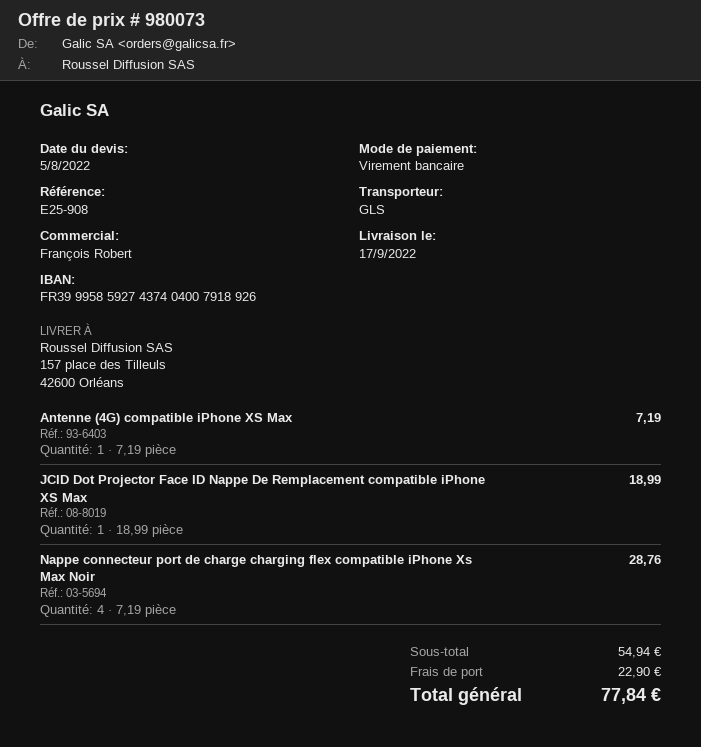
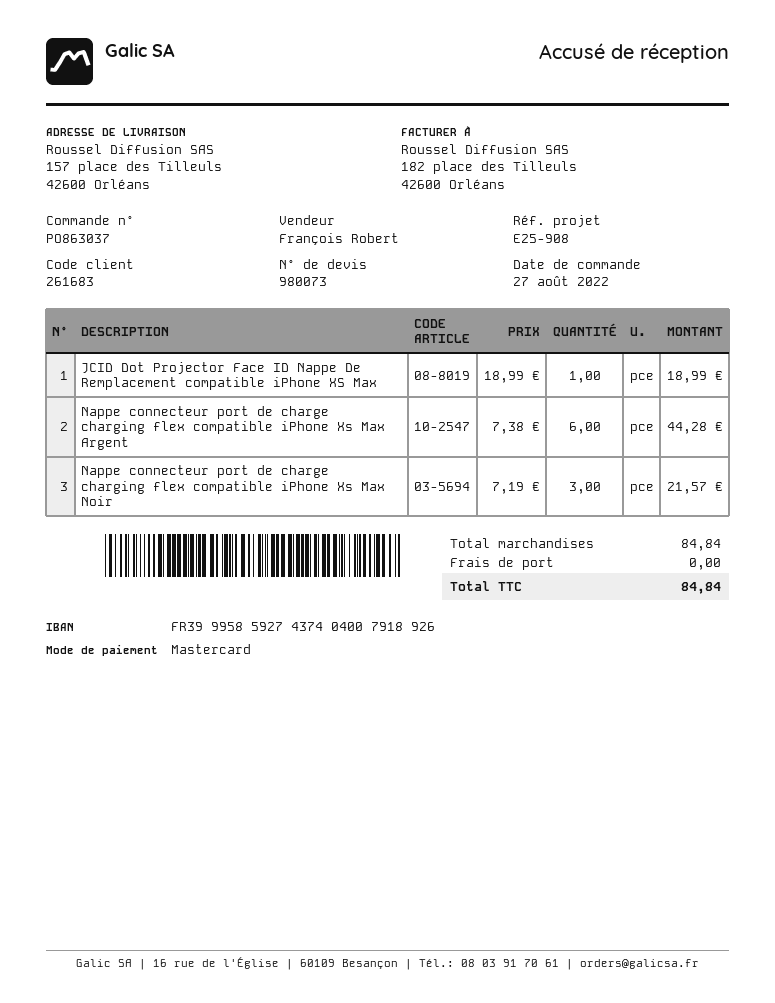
payment method: bank transfer -> Mastercard
Antenne (4G) compatible iPhone XS Max: 1 x 7.19 = 7.19 -> none
Nappe connecteur port de charge charging flex compatible iPhone Xs Max Noir: 4 x 7.19 = 28.76 -> 3 x 7.19 = 21.57
Nappe connecteur port de charge charging flex compatible iPhone Xs Max Argent: none -> 6 x 7.38 = 44.28
subtotal: 54.94 -> 84.84
shipping: 22.90 -> 0.00
total: 77.84 -> 84.84

